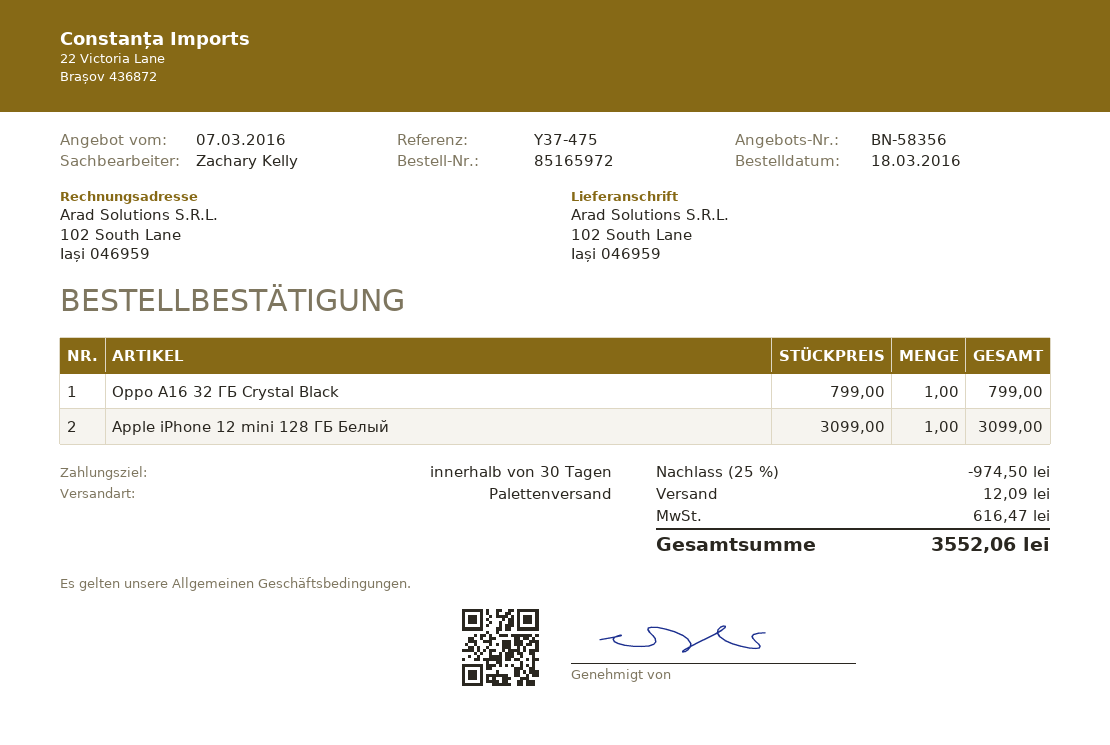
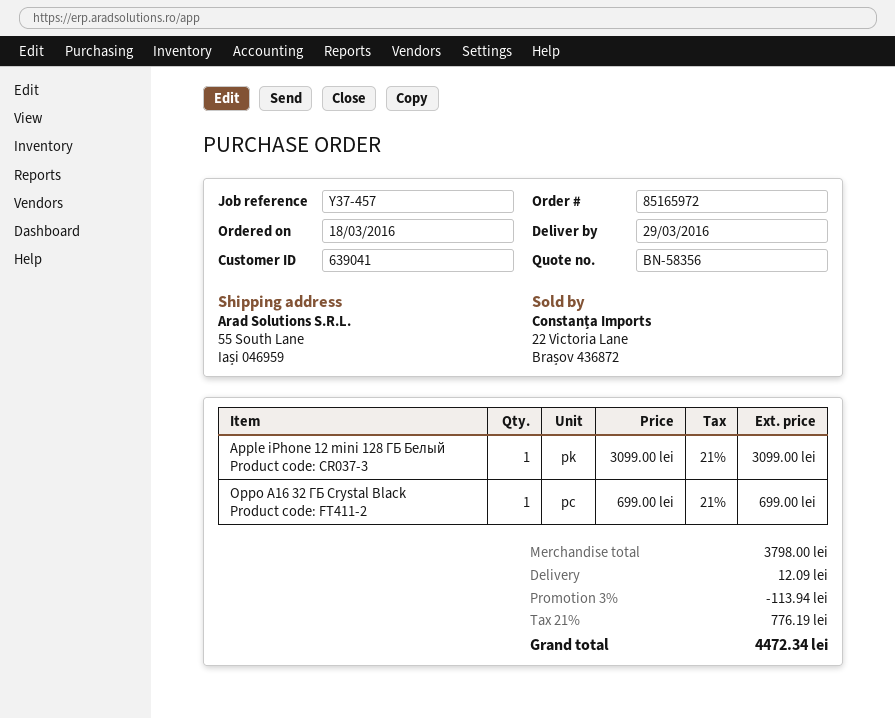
reference: Y37-475 -> Y37-457
ship to: 102 South Lane, Iași 046959 -> 55 South Lane, Iași 046959
Oppo A16 32 ГБ Crystal Black: 1 x 799.00 = 799.00 -> 1 x 699.00 = 699.00
discount: 25% = 974.50 -> 3% = 113.94
tax: 616.47 -> 776.19
total: 3552.06 -> 4472.34

